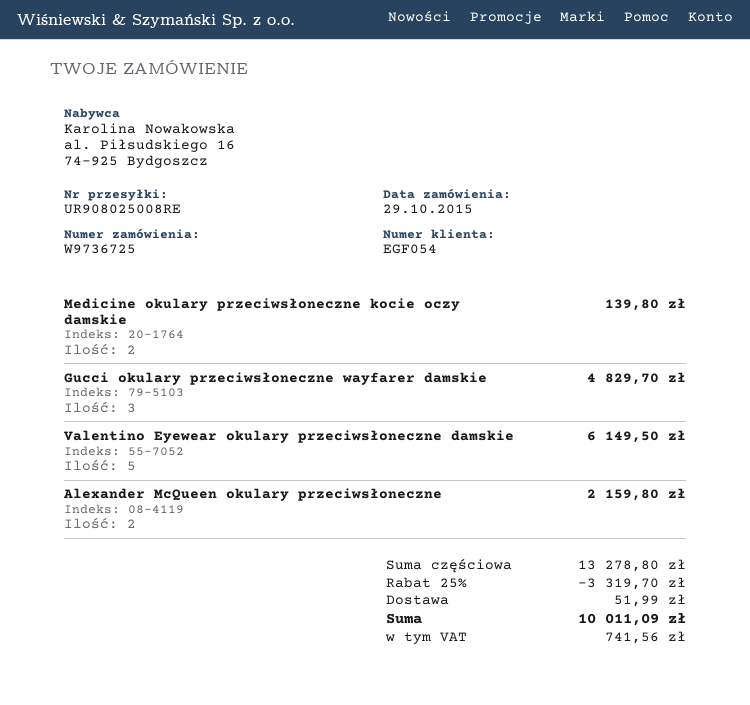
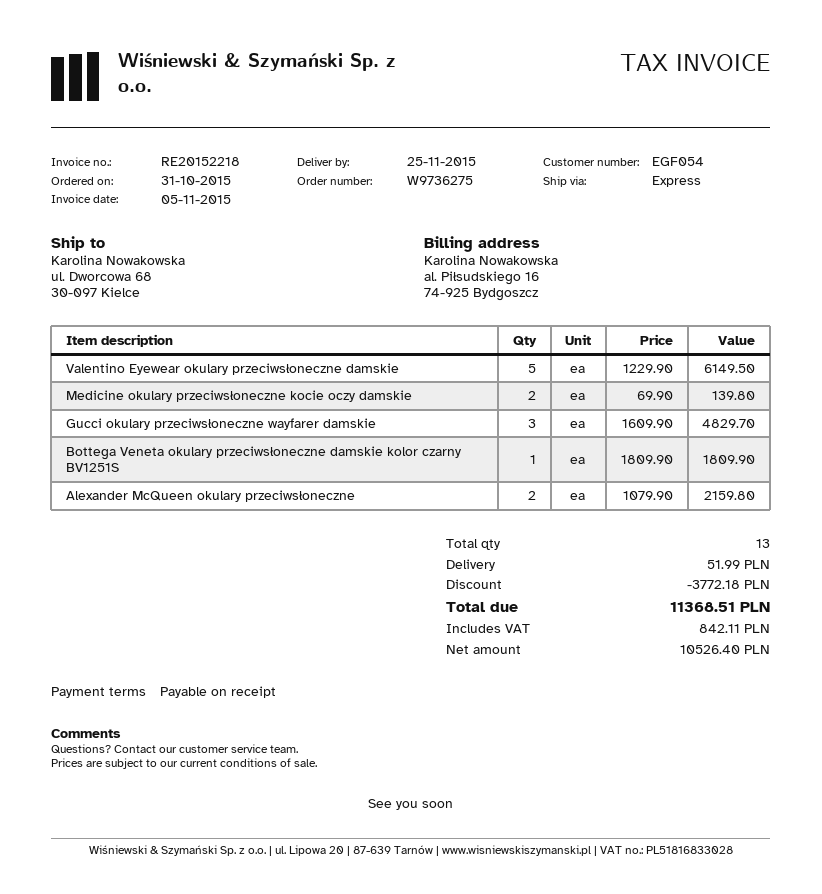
order number: W9736725 -> W9736275
order date: 2015-10-29 -> 2015-10-31
Bottega Veneta okulary przeciwsłoneczne damskie kolor czarny BV1251S: none -> 1 for 1809.90
discount: 3319.70 -> 3772.18
tax: 741.56 -> 842.11
total: 10011.09 -> 11368.51

